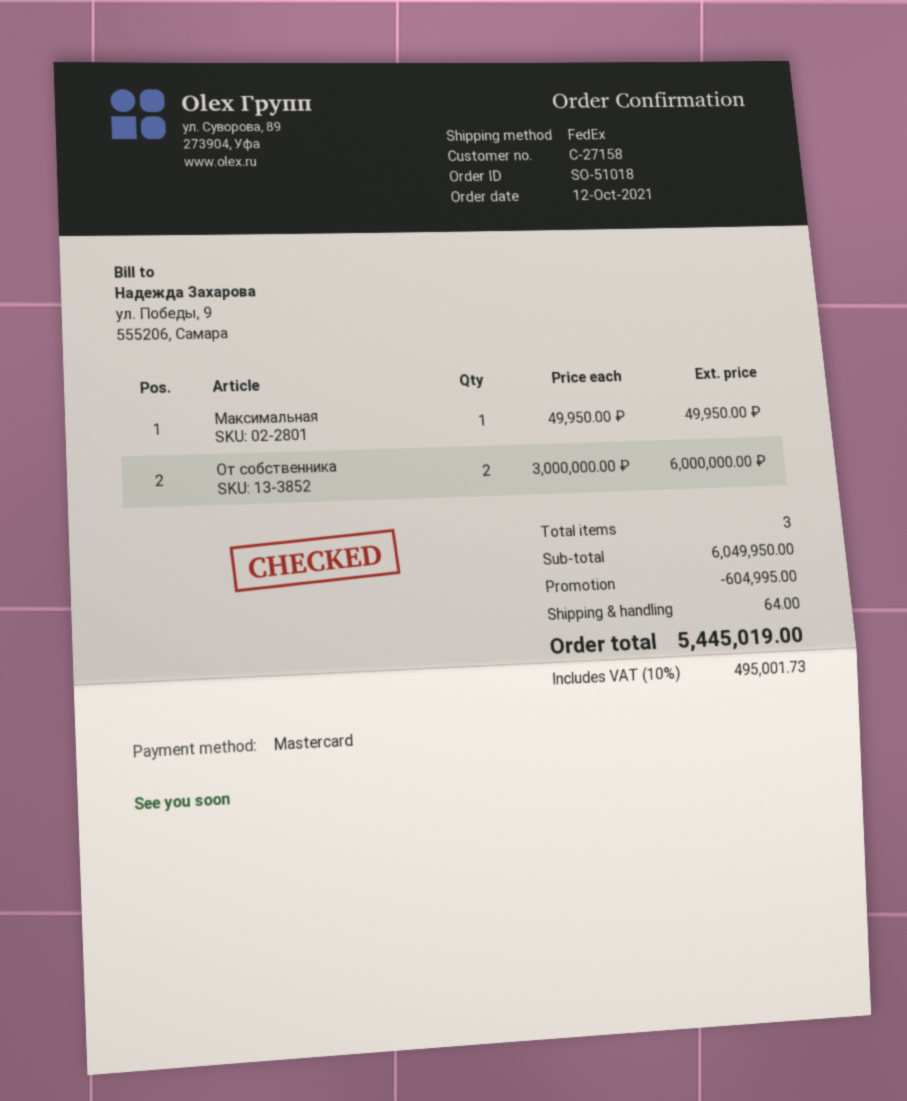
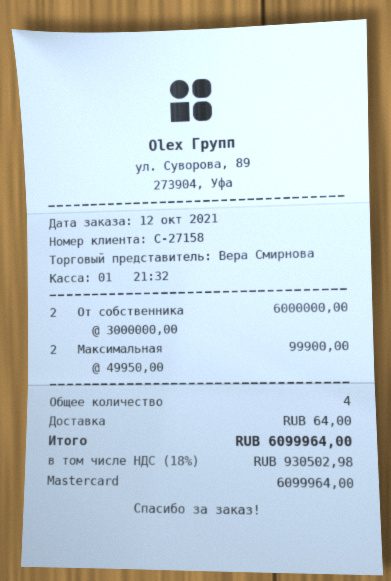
Максимальная: 1 x 49950.00 = 49950.00 -> 2 x 49950.00 = 99900.00
total quantity: 3 -> 4
discount: 604995.00 -> none
tax: 10% = 495001.73 -> 18% = 930502.98
total: 5445019.00 -> 6099964.00

